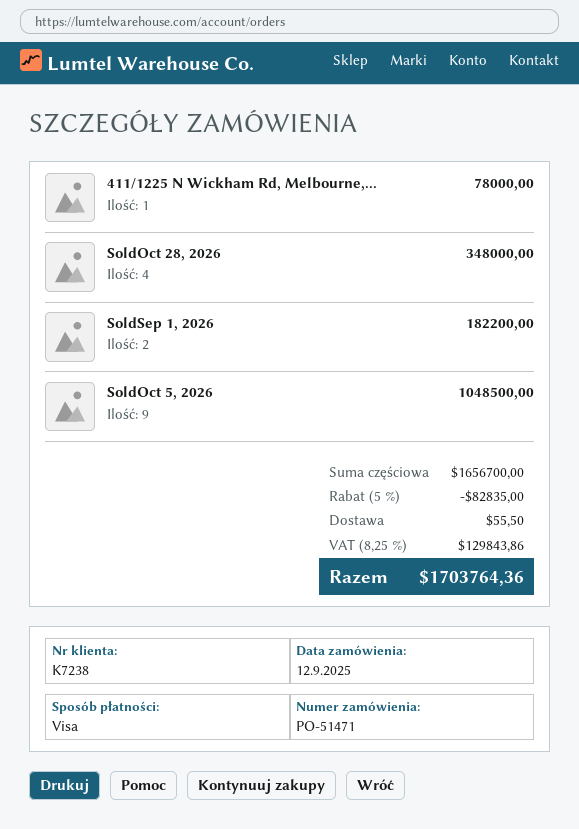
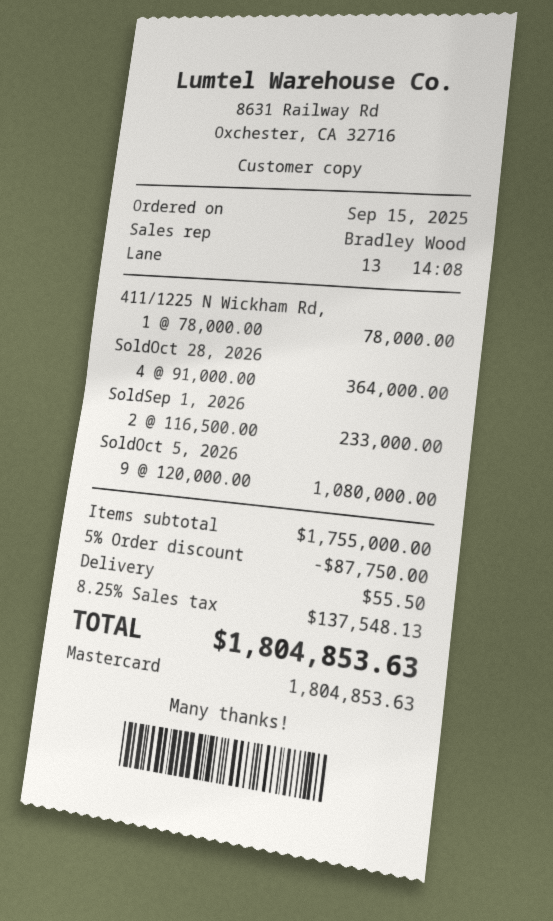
order date: 2025-09-12 -> 2025-09-15
payment method: Visa -> Mastercard
SoldOct 28, 2026: 4 for 348000.00 -> 4 for 364000.00
SoldSep 1, 2026: 2 for 182200.00 -> 2 for 233000.00
SoldOct 5, 2026: 9 for 1048500.00 -> 9 for 1080000.00
subtotal: 1656700.00 -> 1755000.00
discount: 5% = 82835.00 -> 5% = 87750.00
tax: 8.25% = 129843.86 -> 8.25% = 137548.13
total: 1703764.36 -> 1804853.63

